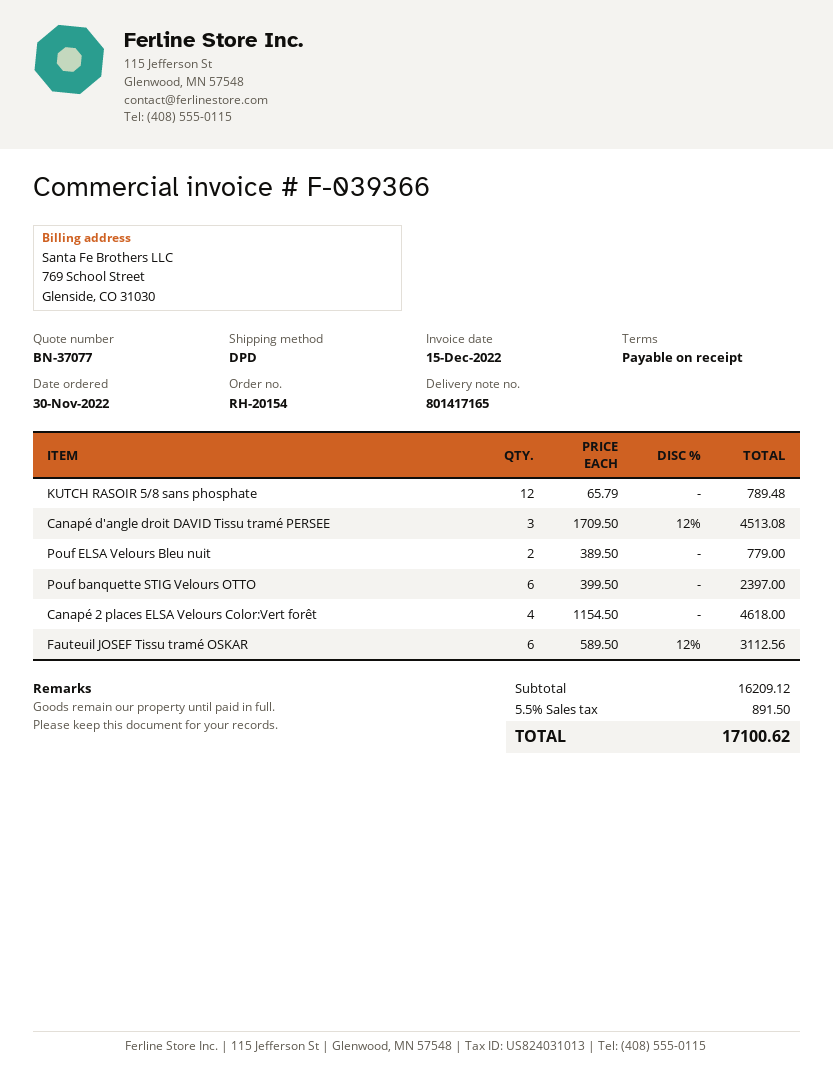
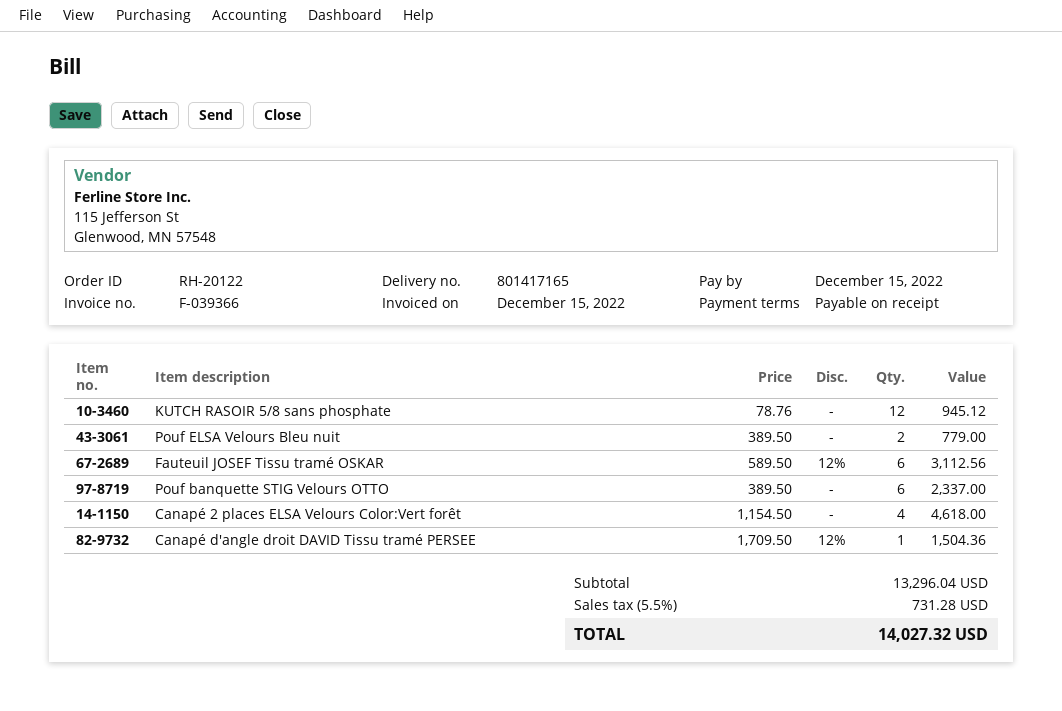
order number: RH-20154 -> RH-20122
KUTCH RASOIR 5/8 sans phosphate: 12 x 65.79 = 789.48 -> 12 x 78.76 = 945.12
Canapé d'angle droit DAVID Tissu tramé PERSEE: 3 x 1709.50 - 12% = 4513.08 -> 1 x 1709.50 - 12% = 1504.36
Pouf banquette STIG Velours OTTO: 6 x 399.50 = 2397.00 -> 6 x 389.50 = 2337.00
subtotal: 16209.12 -> 13296.04
tax: 5.5% = 891.50 -> 5.5% = 731.28
total: 17100.62 -> 14027.32

